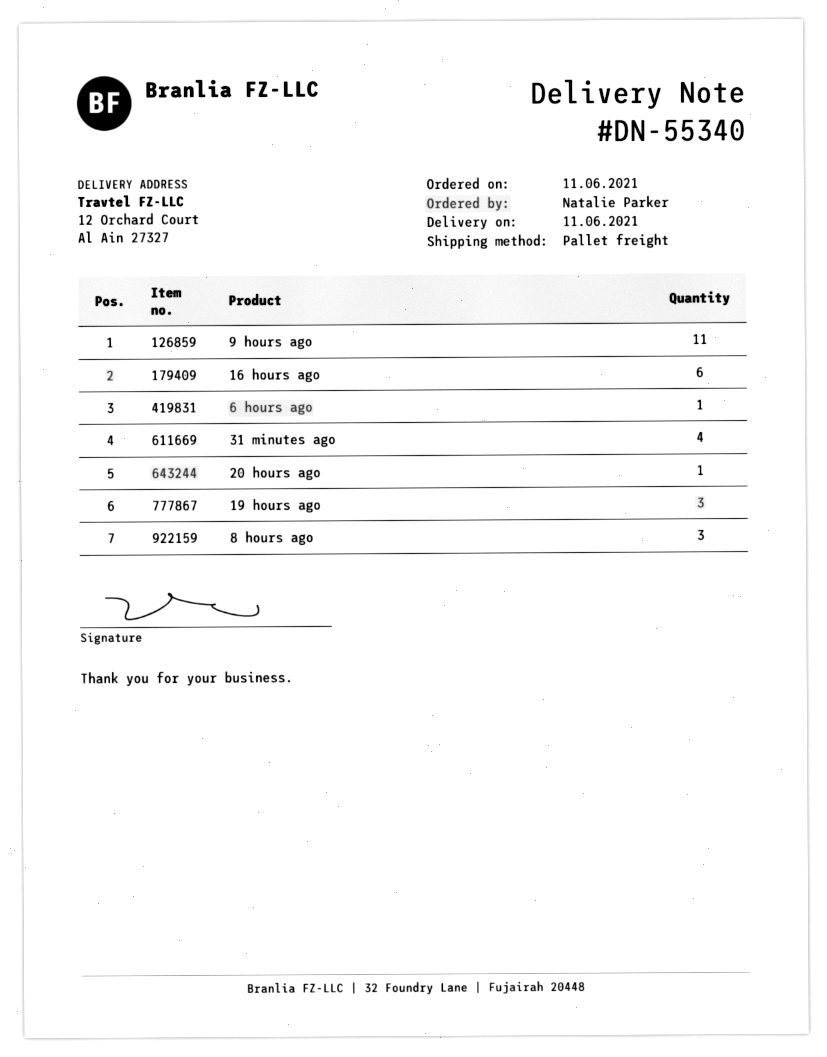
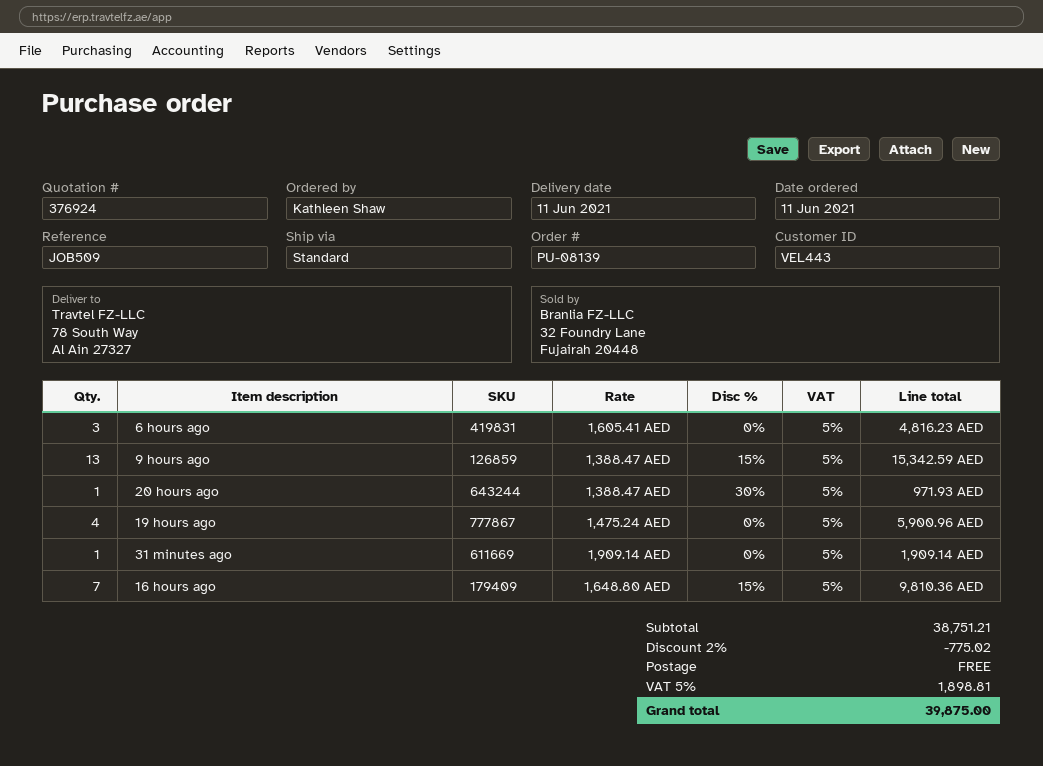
ordered by: Natalie Parker -> Kathleen Shaw
shipping method: pallet freight -> standard
ship to: 12 Orchard Court, Al Ain 27327 -> 78 South Way, Al Ain 27327
9 hours ago: 11 -> 13
16 hours ago: 6 -> 7
6 hours ago: 1 -> 3
31 minutes ago: 4 -> 1
19 hours ago: 3 -> 4
8 hours ago: 3 -> none

